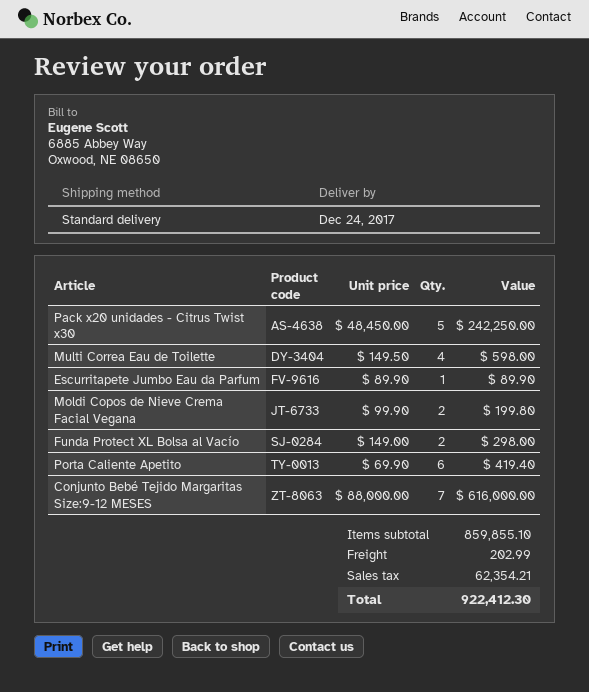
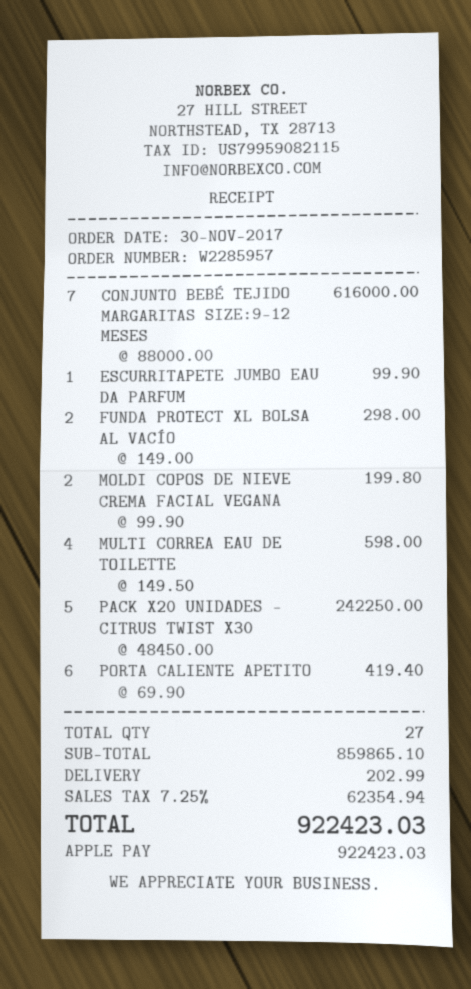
Escurritapete Jumbo Eau da Parfum: 1 x 89.90 = 89.90 -> 1 x 99.90 = 99.90
subtotal: 859855.10 -> 859865.10
tax: 62354.21 -> 62354.94
total: 922412.30 -> 922423.03

